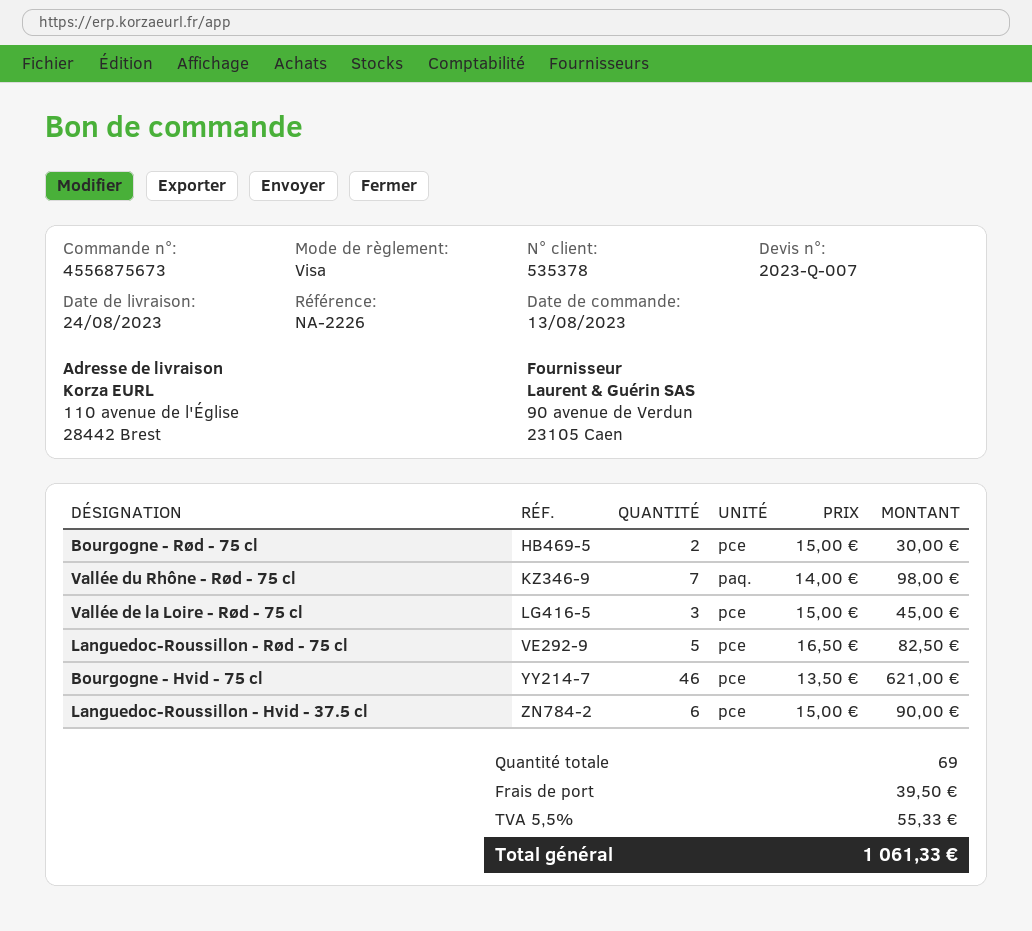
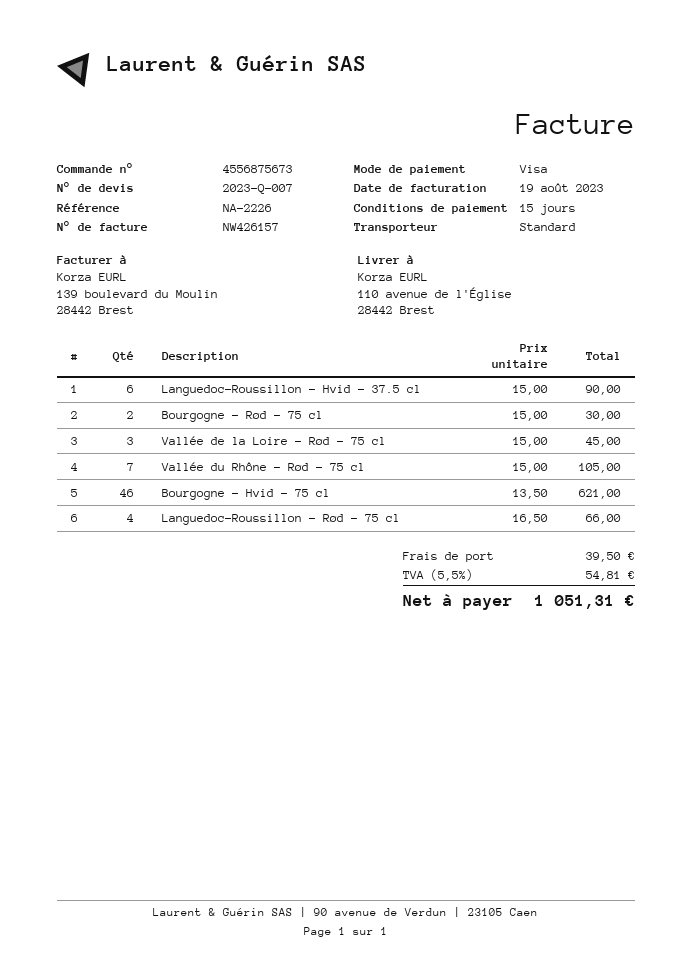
Vallée du Rhône - Rød - 75 cl: 7 x 14.00 = 98.00 -> 7 x 15.00 = 105.00
Languedoc-Roussillon - Rød - 75 cl: 5 x 16.50 = 82.50 -> 4 x 16.50 = 66.00
tax: 5.5% = 55.33 -> 5.5% = 54.81
total: 1061.33 -> 1051.31

